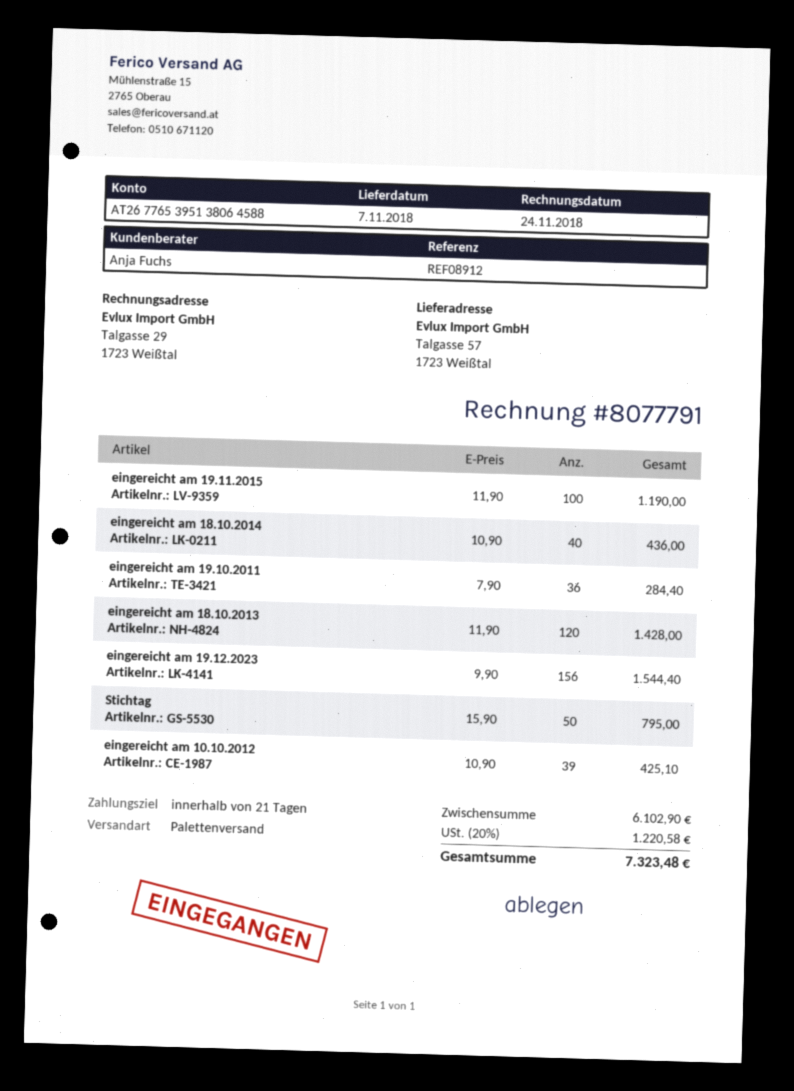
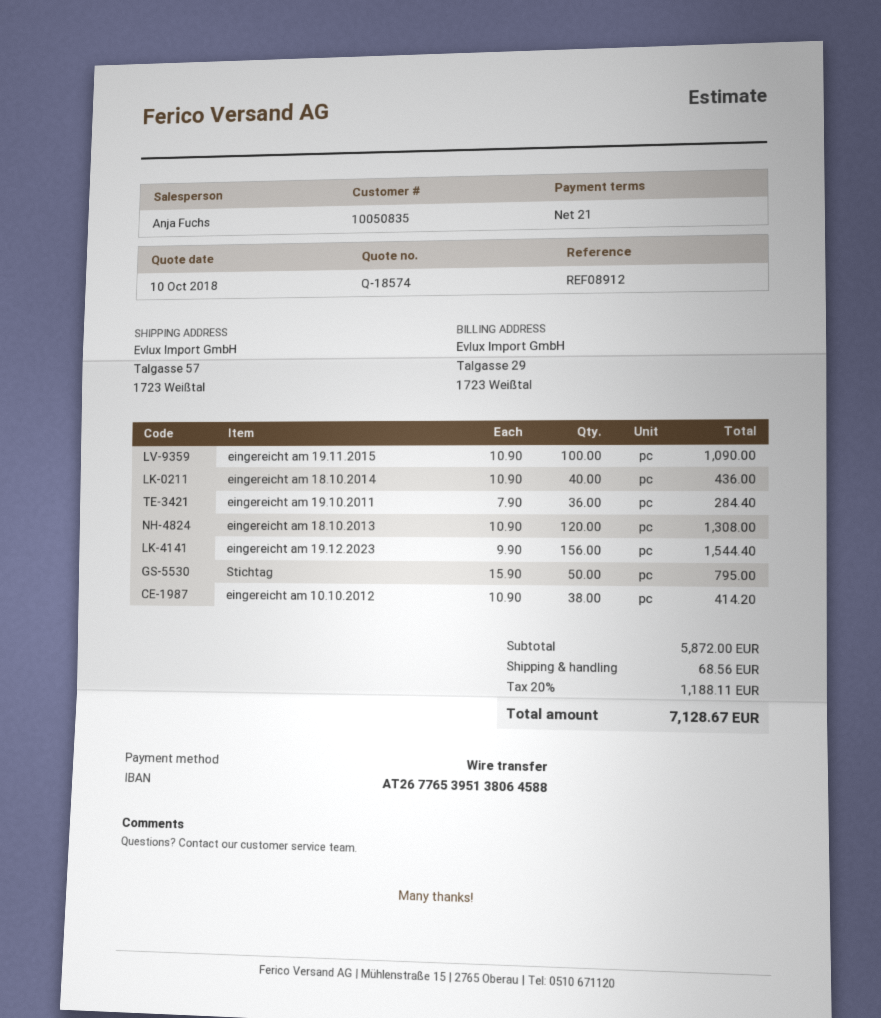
eingereicht am 19.11.2015: 100 x 11.90 = 1190.00 -> 100 x 10.90 = 1090.00
eingereicht am 18.10.2013: 120 x 11.90 = 1428.00 -> 120 x 10.90 = 1308.00
eingereicht am 10.10.2012: 39 x 10.90 = 425.10 -> 38 x 10.90 = 414.20
subtotal: 6102.90 -> 5872.00
shipping: none -> 68.56
tax: 20% = 1220.58 -> 20% = 1188.11
total: 7323.48 -> 7128.67

